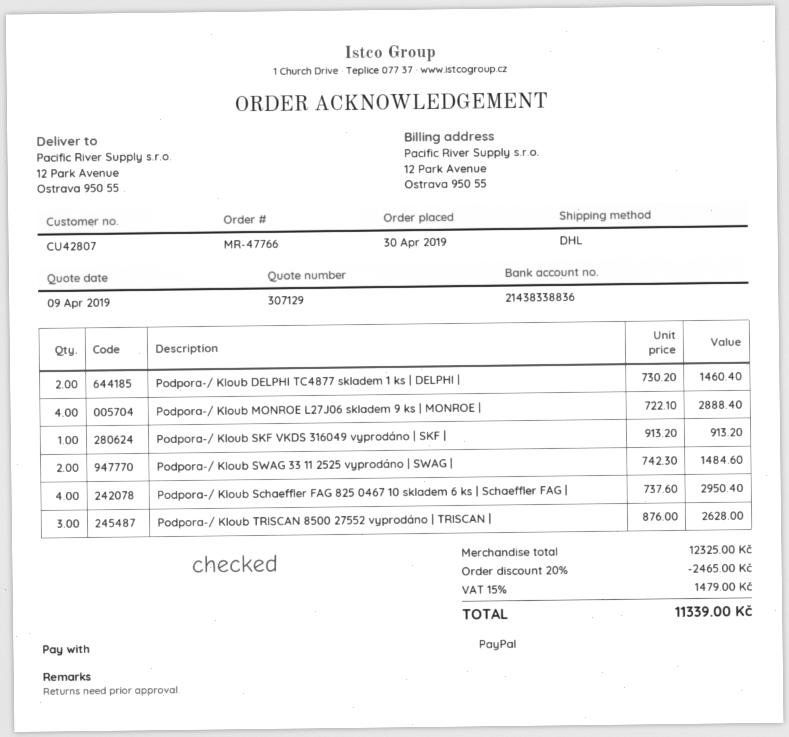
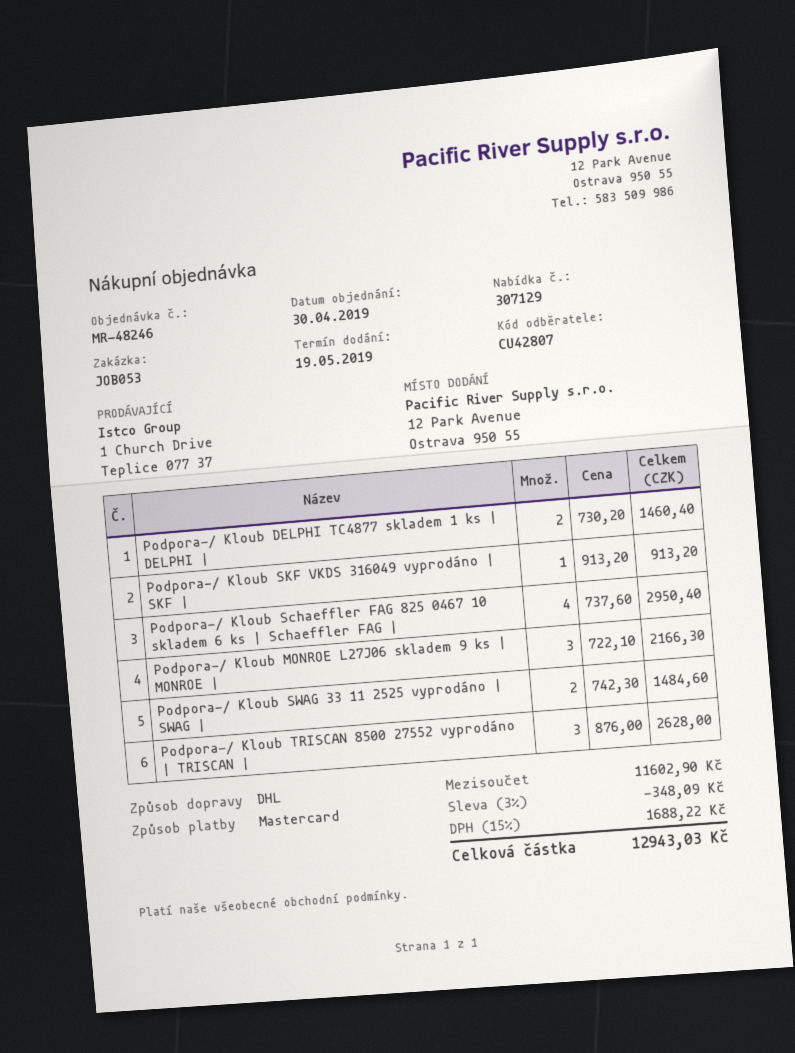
order number: MR-47766 -> MR-48246
payment method: PayPal -> Mastercard
Podpora-/ Kloub MONROE L27J06 skladem 9 ks | MONROE |: 4 x 722.10 = 2888.40 -> 3 x 722.10 = 2166.30
subtotal: 12325.00 -> 11602.90
discount: 20% = 2465.00 -> 3% = 348.09
tax: 15% = 1479.00 -> 15% = 1688.22
total: 11339.00 -> 12943.03

